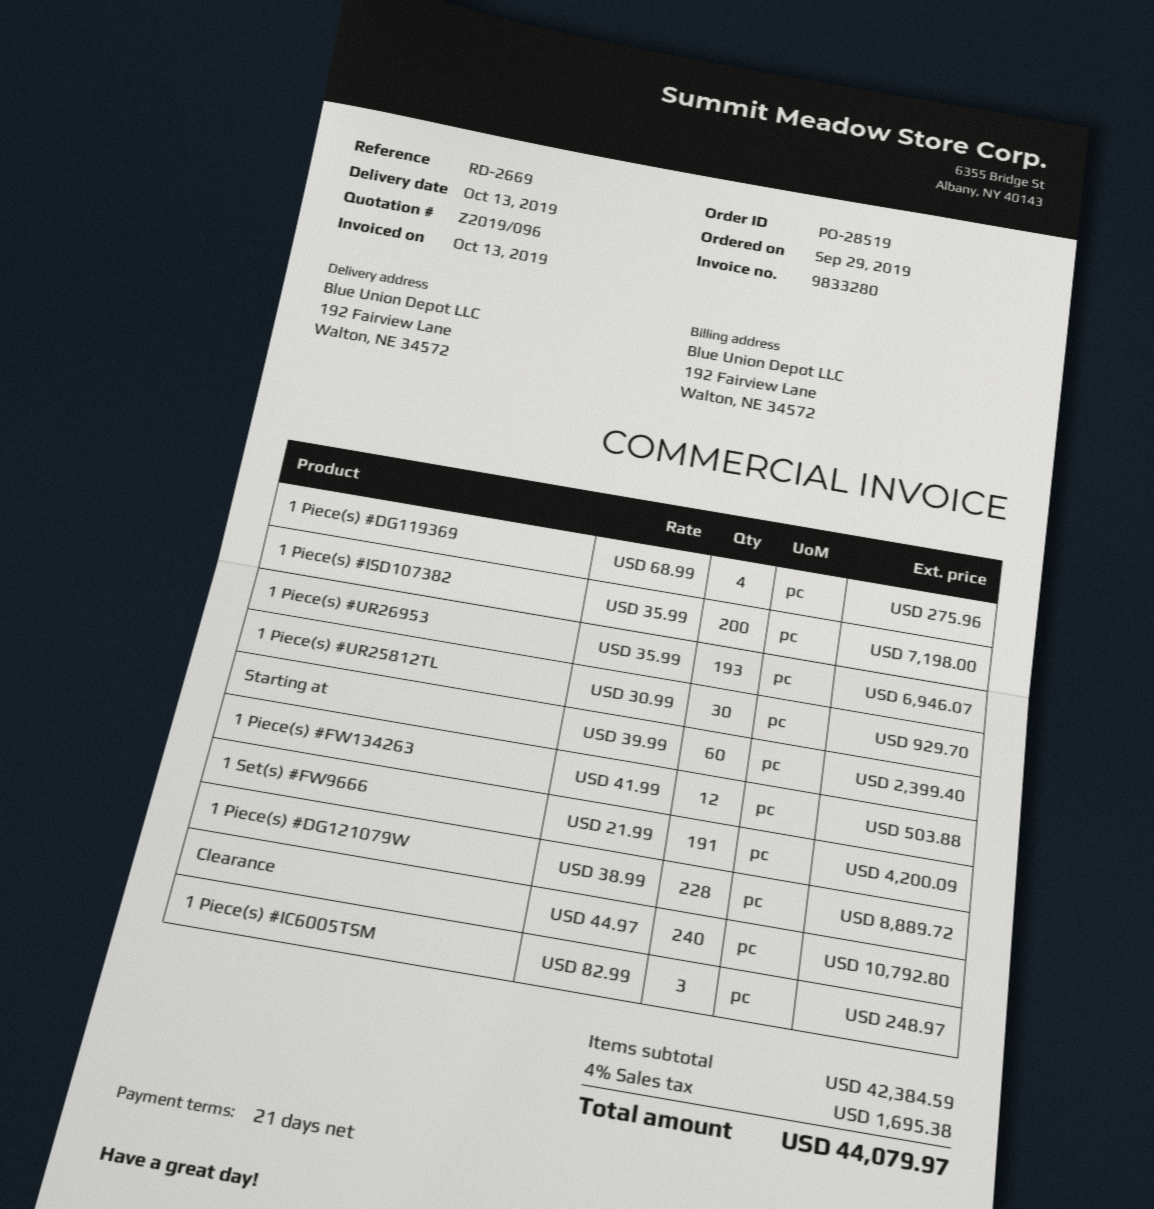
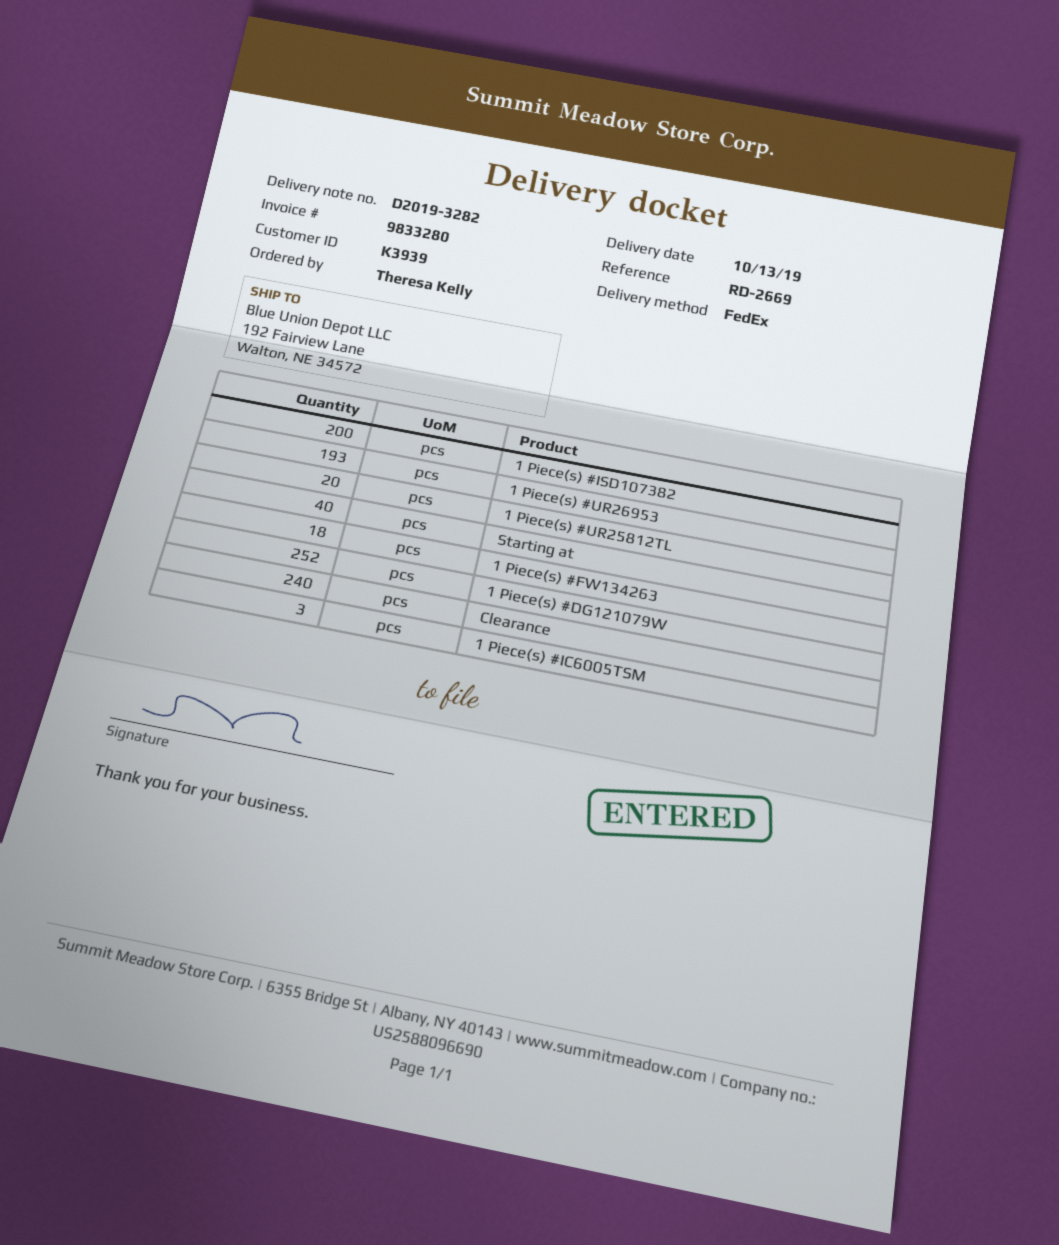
1 Piece(s) #DG119369: 4 -> none
1 Piece(s) #UR25812TL: 30 -> 20
Starting at: 60 -> 40
1 Piece(s) #FW134263: 12 -> 18
1 Set(s) #FW9666: 191 -> none
1 Piece(s) #DG121079W: 228 -> 252

